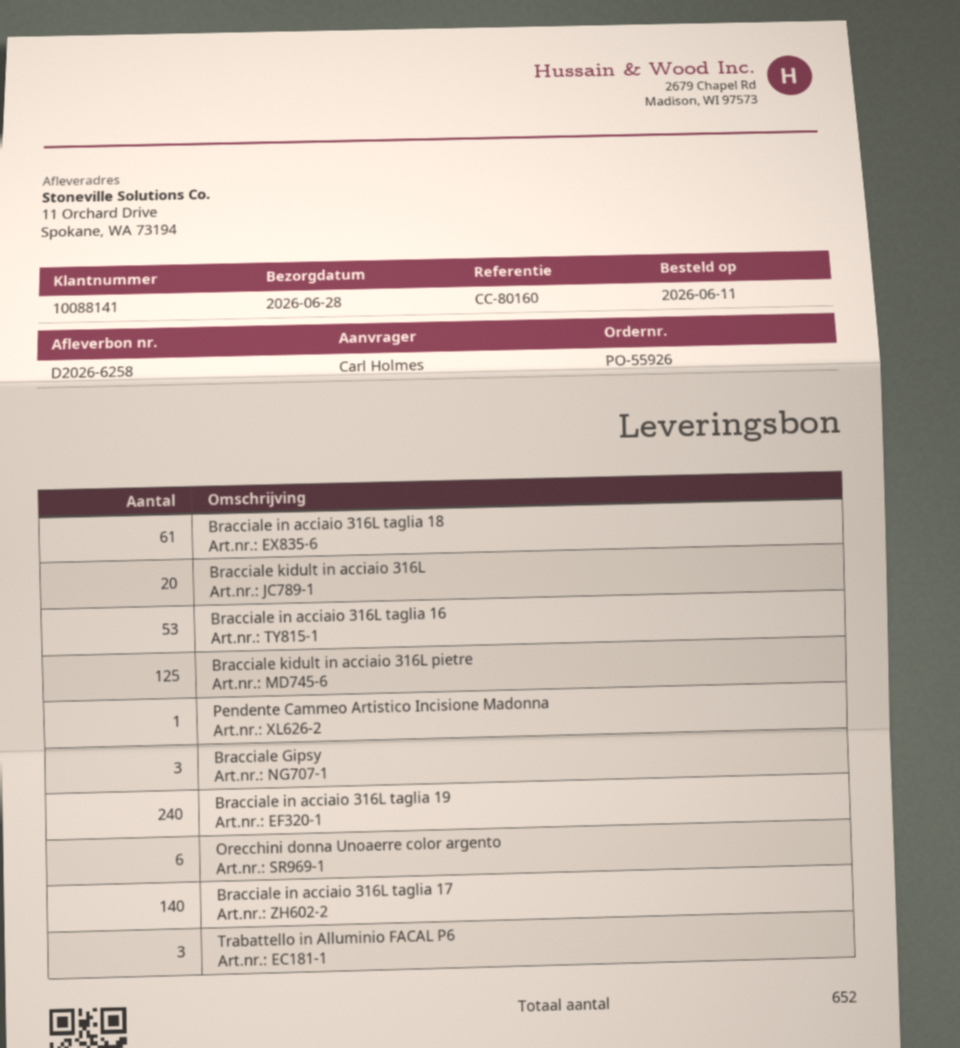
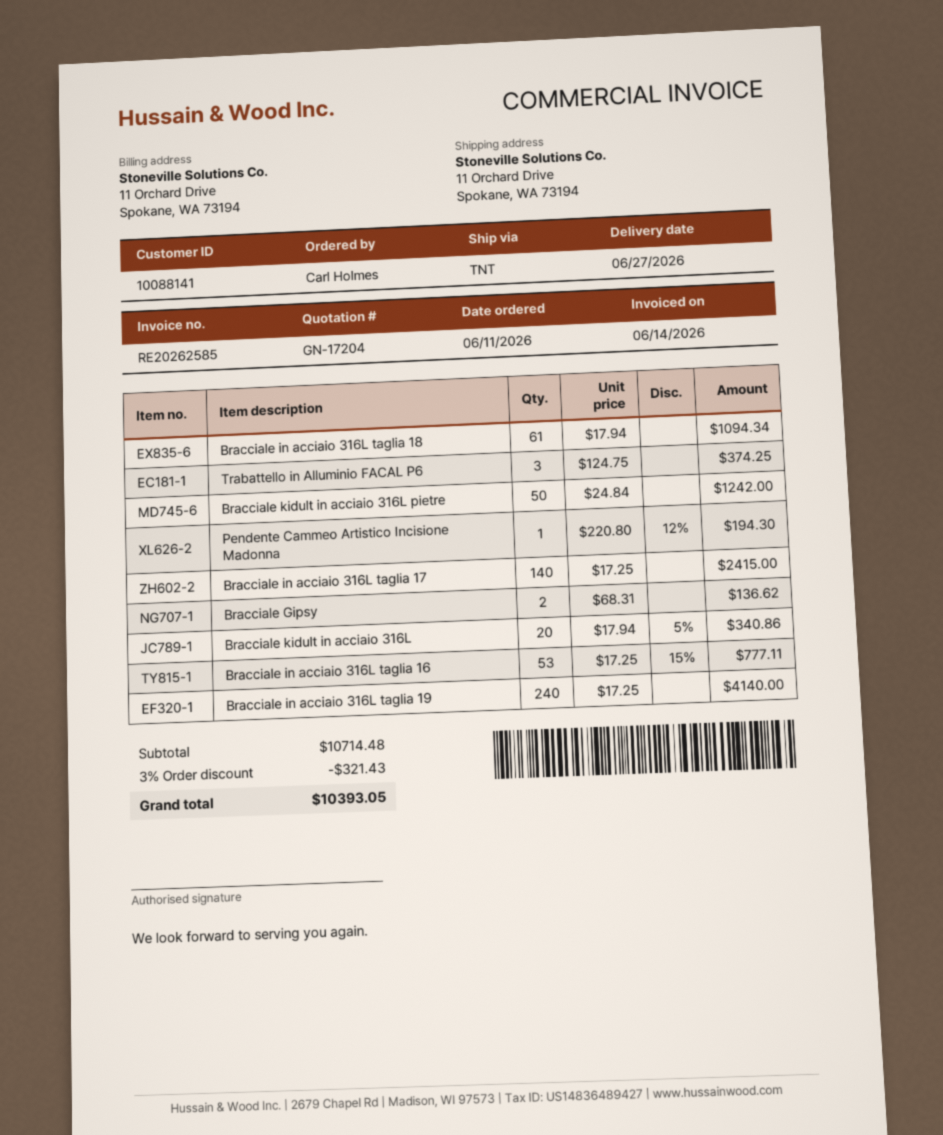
delivery date: 2026-06-28 -> 2026-06-27
Bracciale kidult in acciaio 316L pietre: 125 -> 50
Bracciale Gipsy: 3 -> 2
Orecchini donna Unoaerre color argento: 6 -> none

